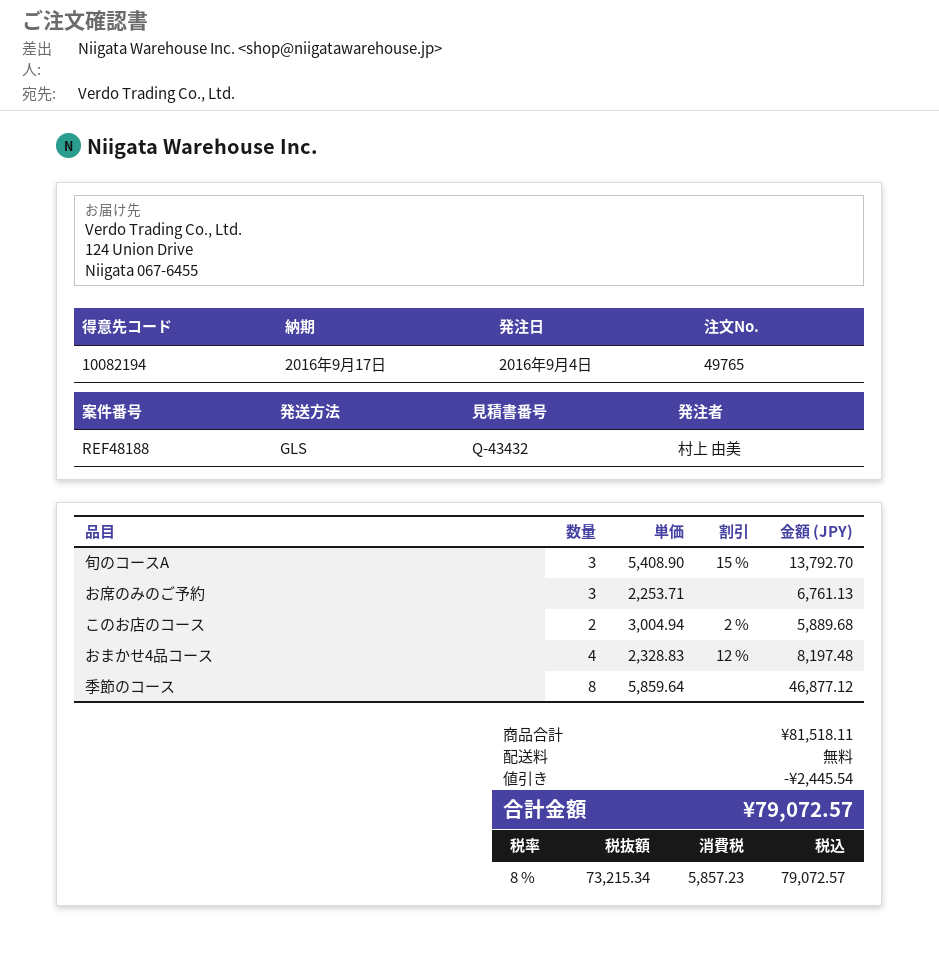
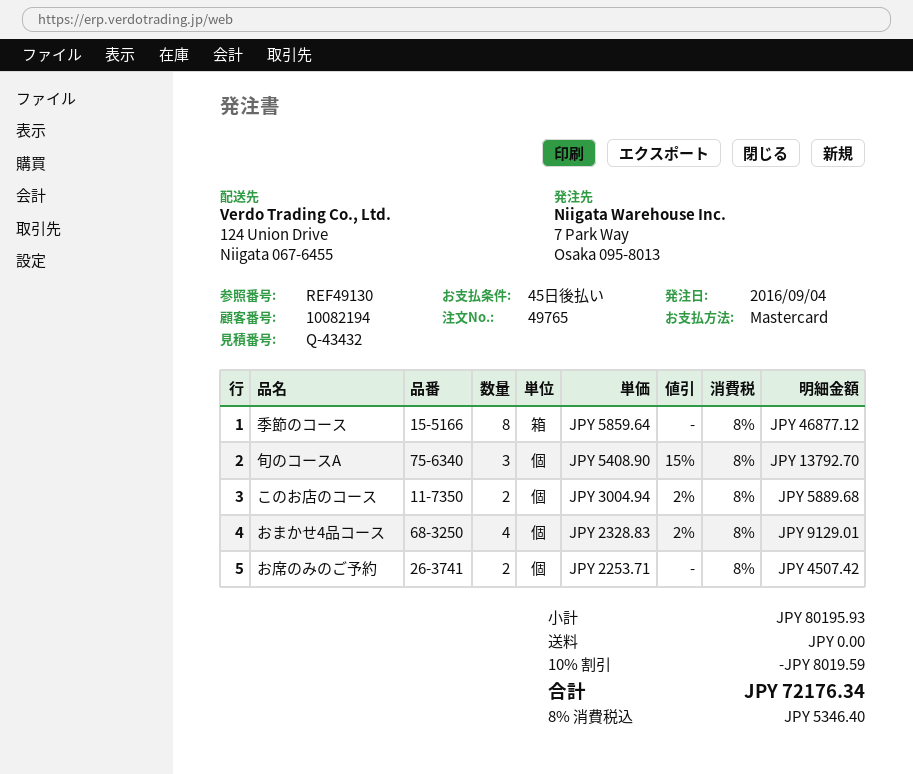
reference: REF48188 -> REF49130
お席のみのご予約: 3 x 2253.71 = 6761.13 -> 2 x 2253.71 = 4507.42
おまかせ4品コース: 4 x 2328.83 - 12% = 8197.48 -> 4 x 2328.83 - 2% = 9129.01
subtotal: 81518.11 -> 80195.93
discount: 2445.54 -> 8019.59
tax: 8% = 5857.23 -> 8% = 5346.40
total: 79072.57 -> 72176.34

